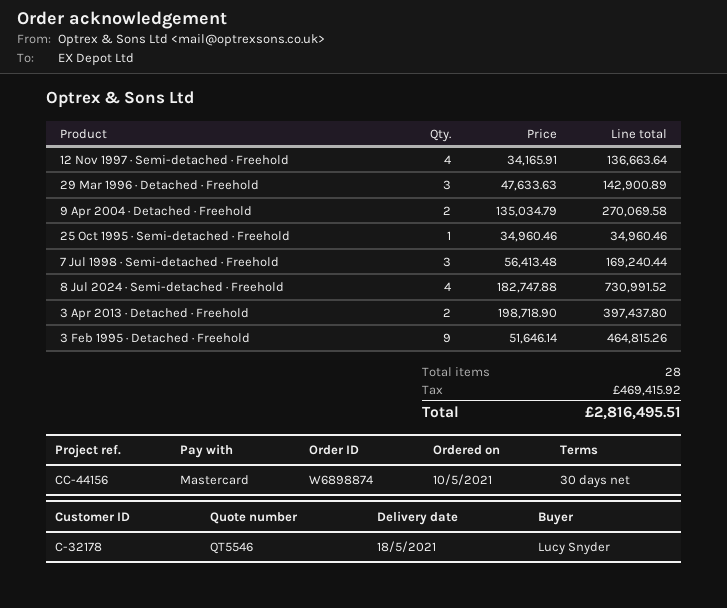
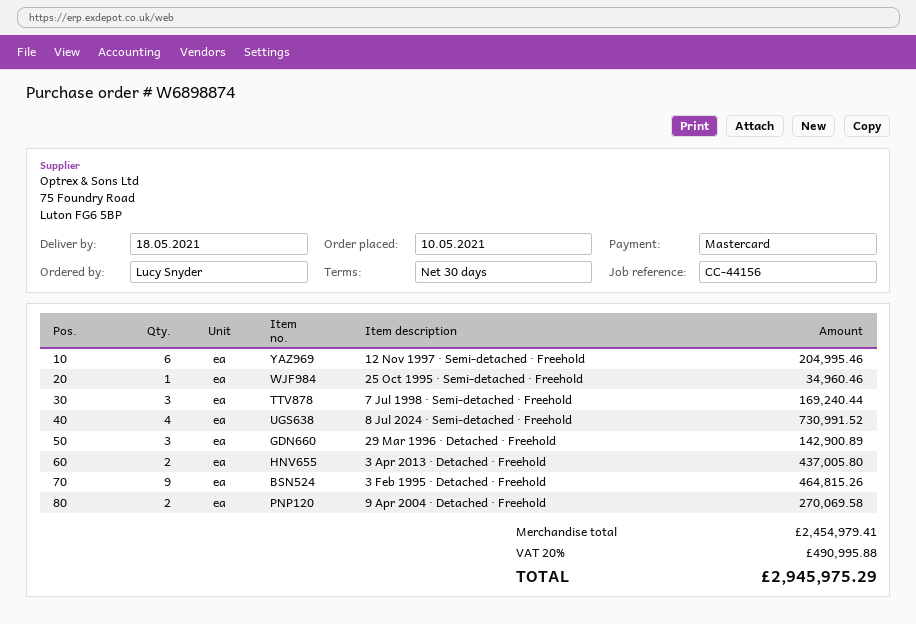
12 Nov 1997 · Semi-detached · Freehold: 4 for 136663.64 -> 6 for 204995.46
3 Apr 2013 · Detached · Freehold: 2 for 397437.80 -> 2 for 437005.80
tax: 469415.92 -> 490995.88
total: 2816495.51 -> 2945975.29

